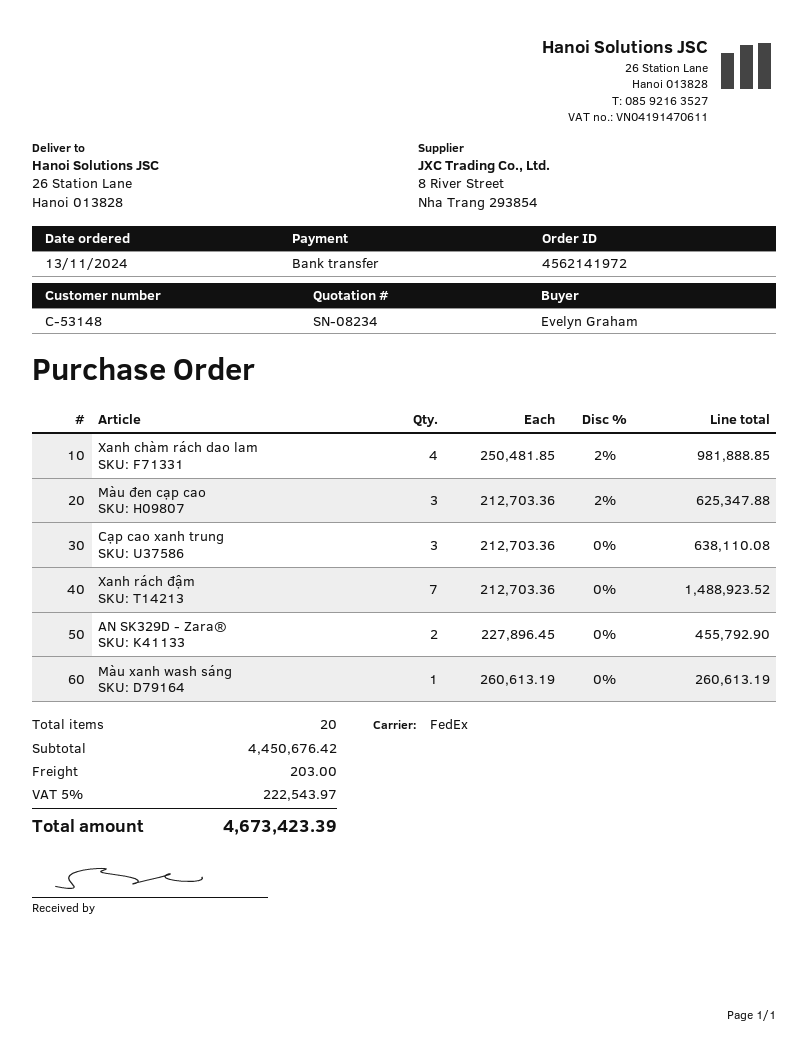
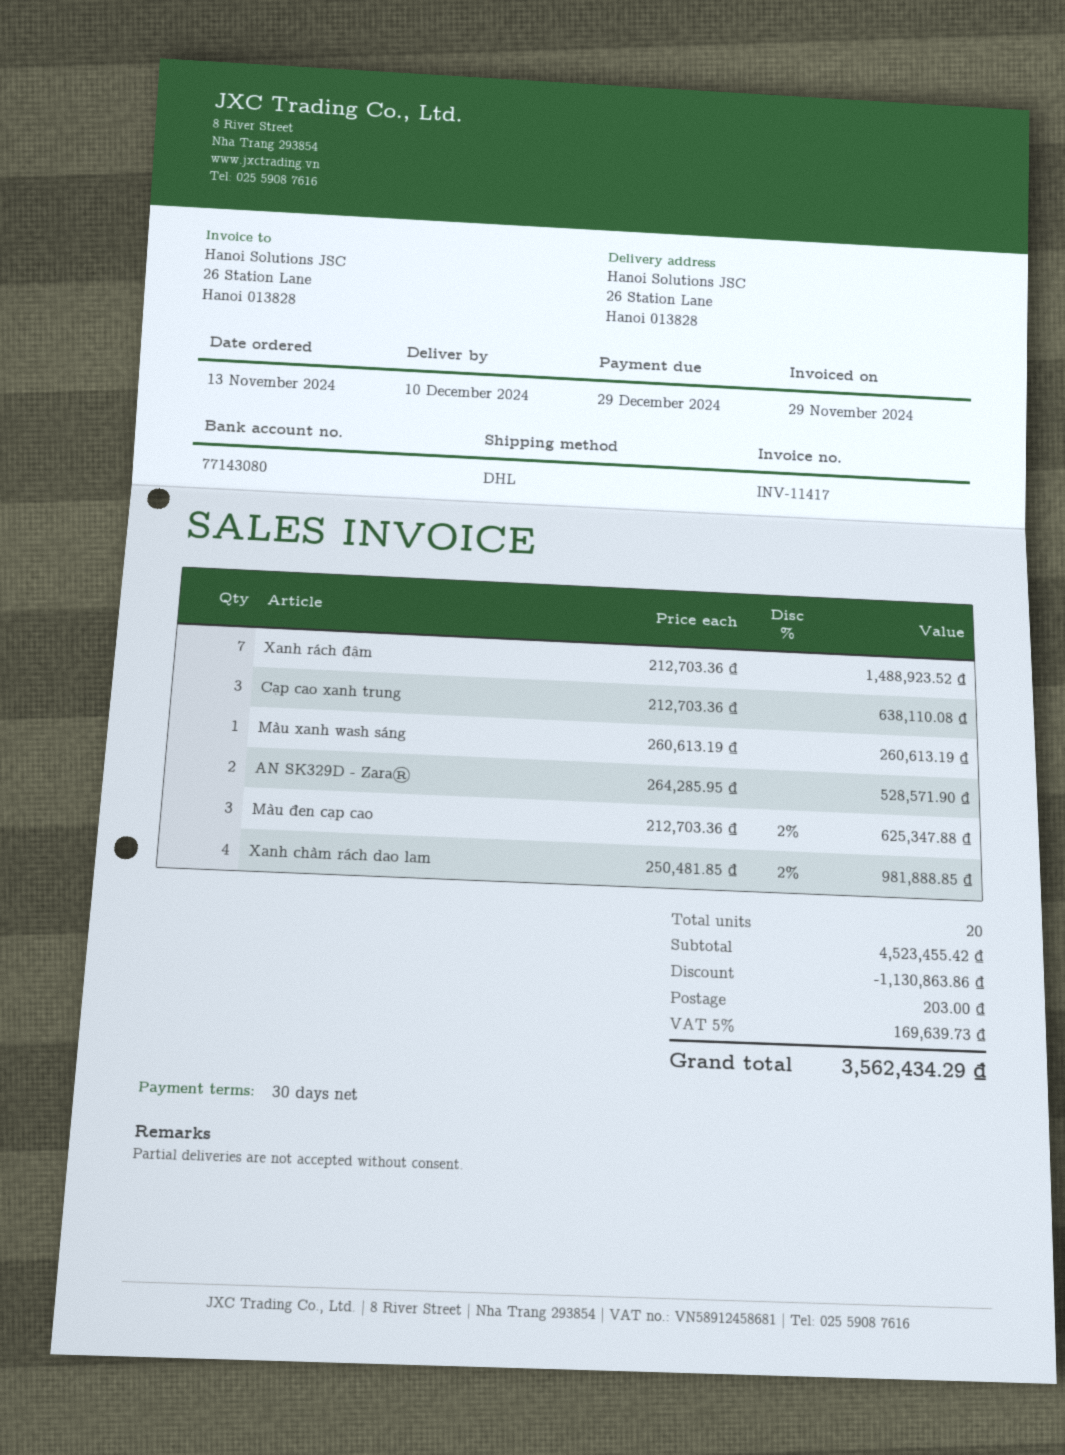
shipping method: FedEx -> DHL
AN SK329D - Zara®: 2 x 227896.45 = 455792.90 -> 2 x 264285.95 = 528571.90
subtotal: 4450676.42 -> 4523455.42
discount: none -> 1130863.86
tax: 5% = 222543.97 -> 5% = 169639.73
total: 4673423.39 -> 3562434.29

